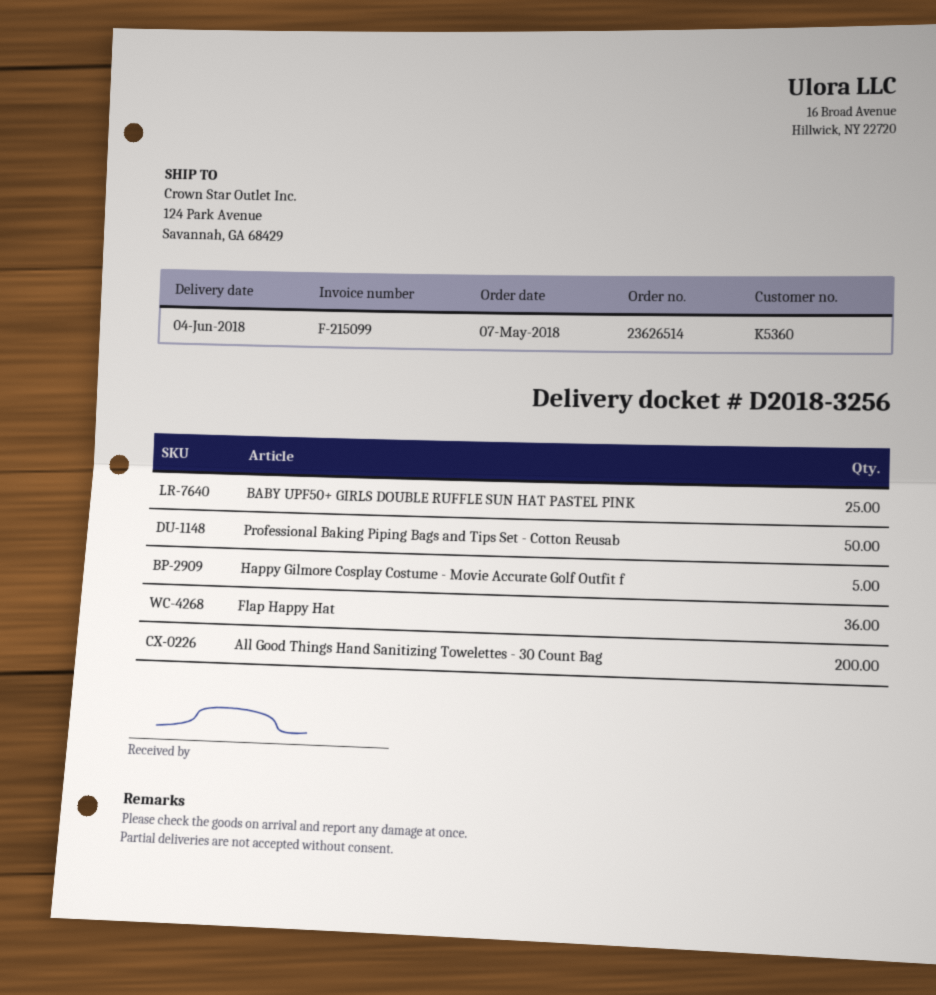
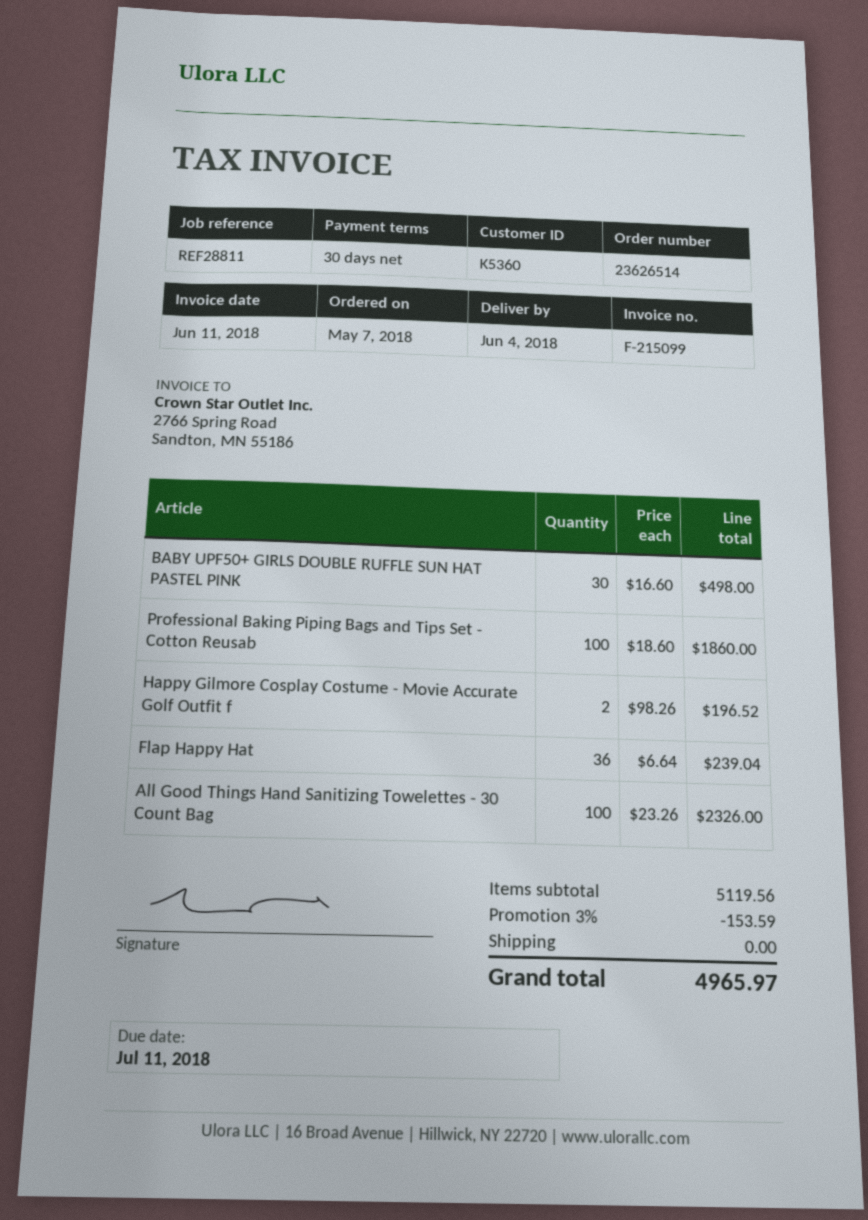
BABY UPF50+ GIRLS DOUBLE RUFFLE SUN HAT PASTEL PINK: 25 -> 30
Professional Baking Piping Bags and Tips Set - Cotton Reusab: 50 -> 100
Happy Gilmore Cosplay Costume - Movie Accurate Golf Outfit f: 5 -> 2
All Good Things Hand Sanitizing Towelettes - 30 Count Bag: 200 -> 100

